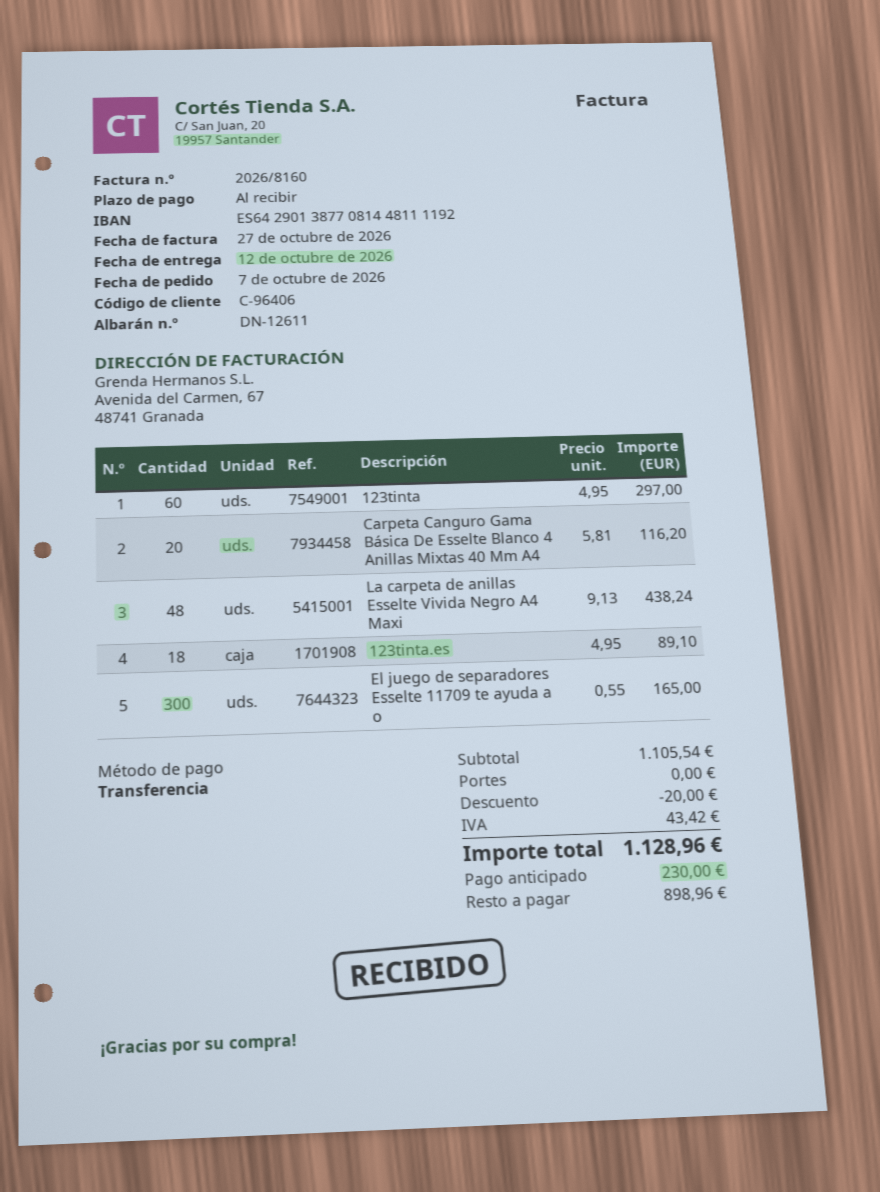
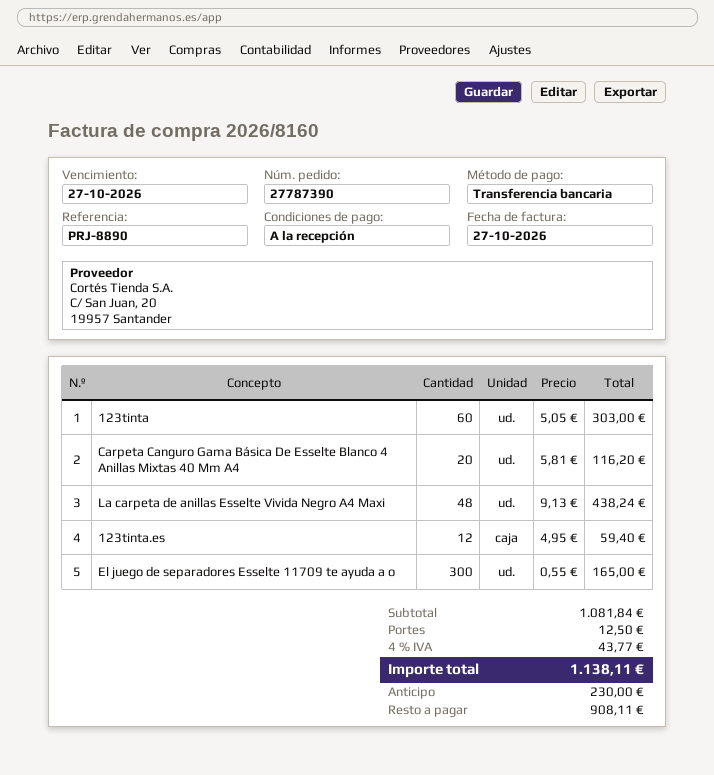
123tinta: 60 x 4.95 = 297.00 -> 60 x 5.05 = 303.00
123tinta.es: 18 x 4.95 = 89.10 -> 12 x 4.95 = 59.40
subtotal: 1105.54 -> 1081.84
discount: 20.00 -> none
shipping: 0.00 -> 12.50
tax: 43.42 -> 43.77
total: 1128.96 -> 1138.11
balance: 898.96 -> 908.11

